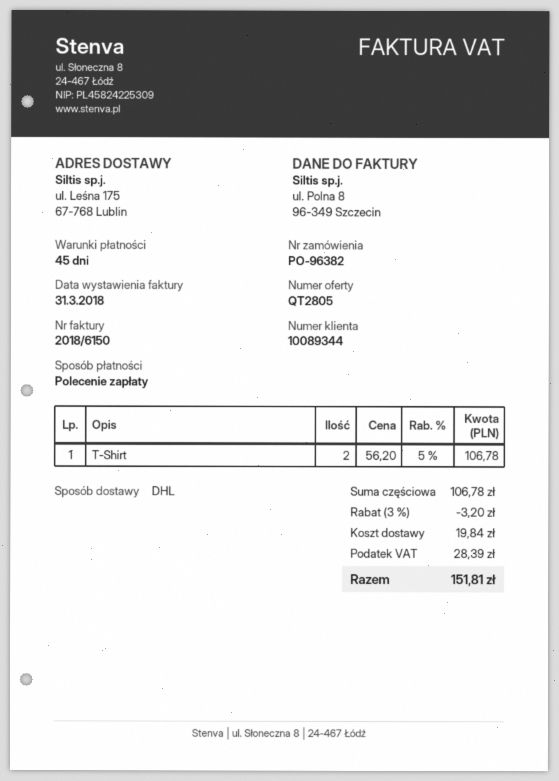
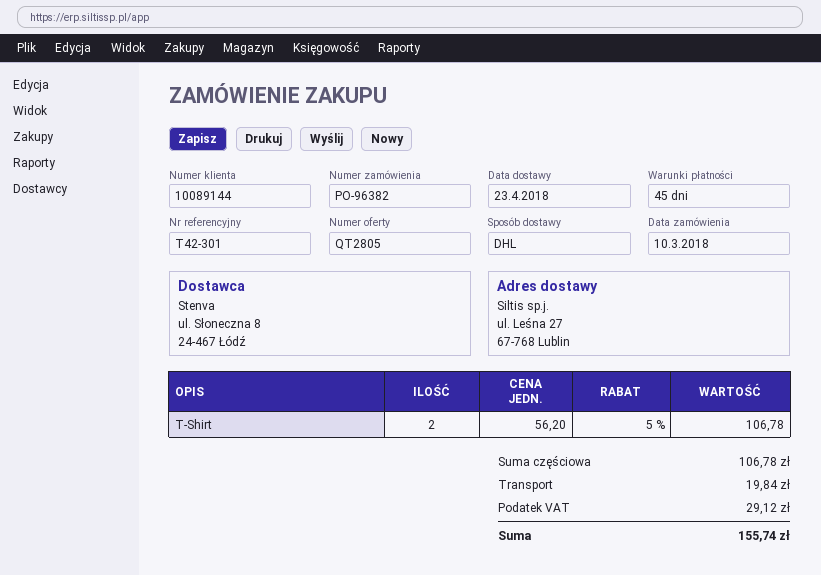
customer number: 10089344 -> 10089144
ship to: ul. Leśna 175, 67-768 Lublin -> ul. Leśna 27, 67-768 Lublin
discount: 3% = 3.20 -> none
tax: 28.39 -> 29.12
total: 151.81 -> 155.74

